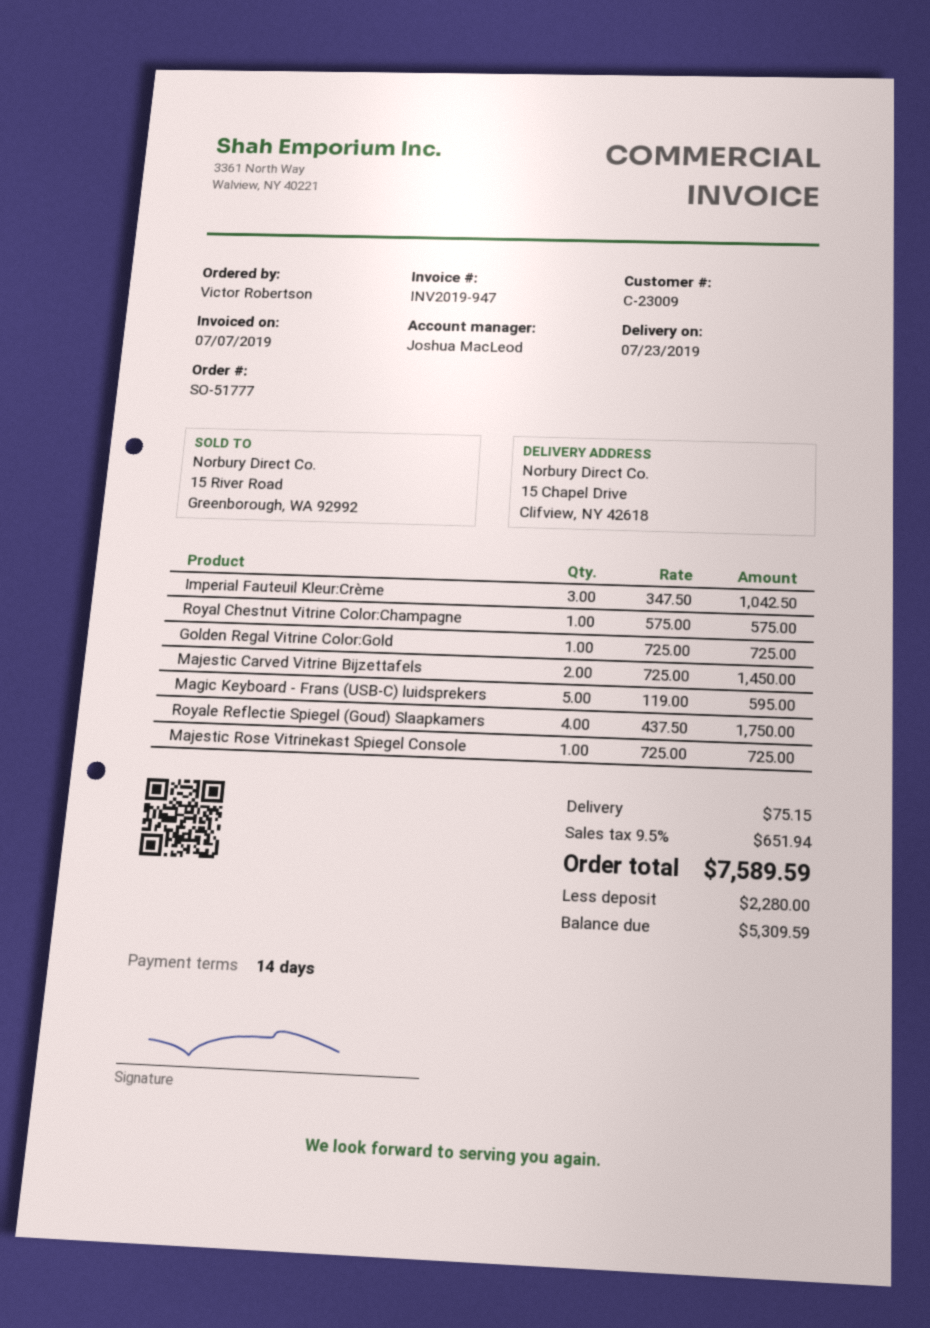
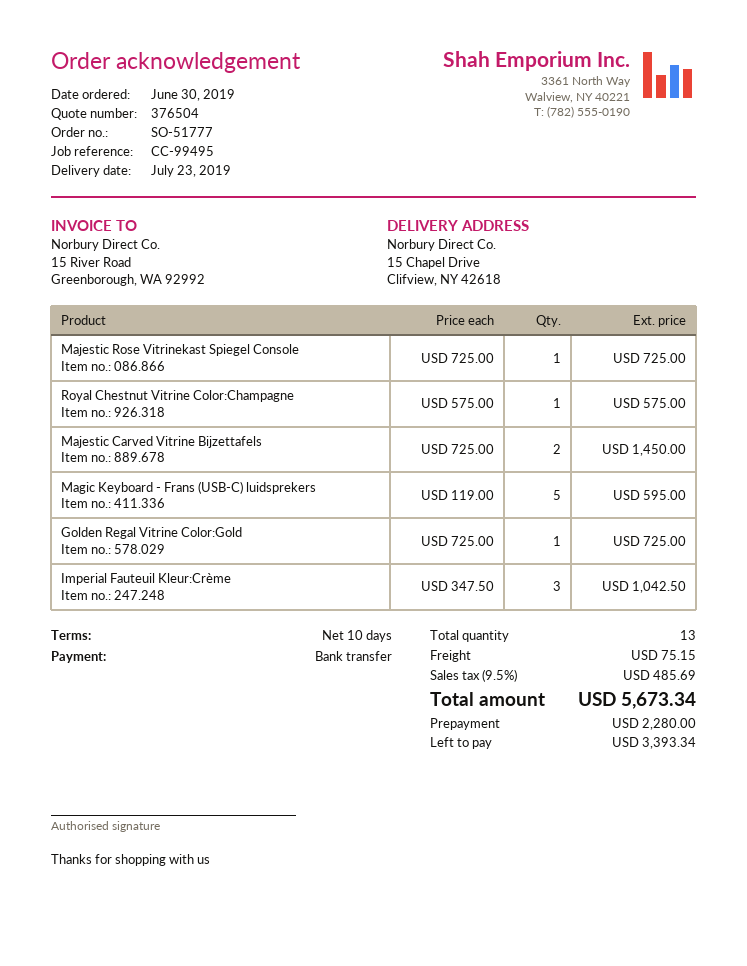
payment terms: 14 days -> 10 days
Royale Reflectie Spiegel (Goud) Slaapkamers: 4 x 437.50 = 1750.00 -> none
tax: 9.5% = 651.94 -> 9.5% = 485.69
total: 7589.59 -> 5673.34
balance: 5309.59 -> 3393.34

